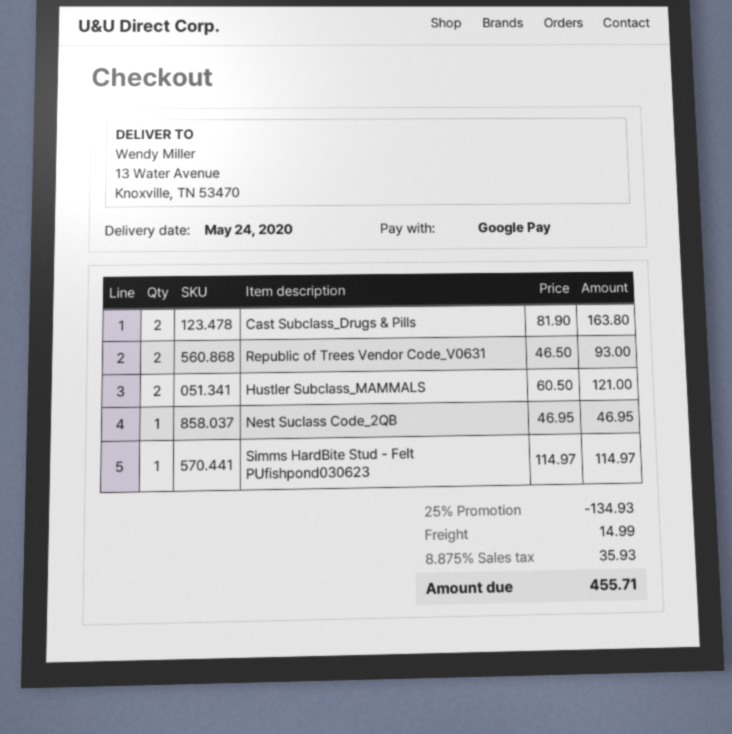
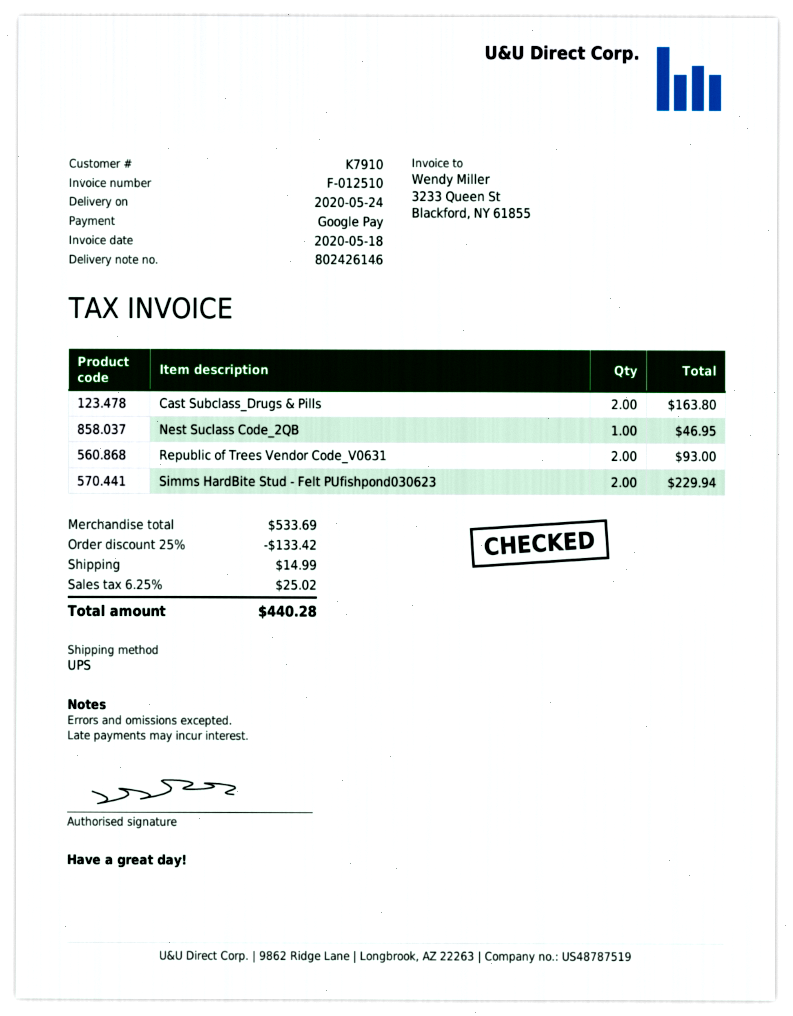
Hustler Subclass_MAMMALS: 2 for 121.00 -> none
Simms HardBite Stud - Felt PUfishpond030623: 1 for 114.97 -> 2 for 229.94
discount: 25% = 134.93 -> 25% = 133.42
tax: 8.875% = 35.93 -> 6.25% = 25.02
total: 455.71 -> 440.28

